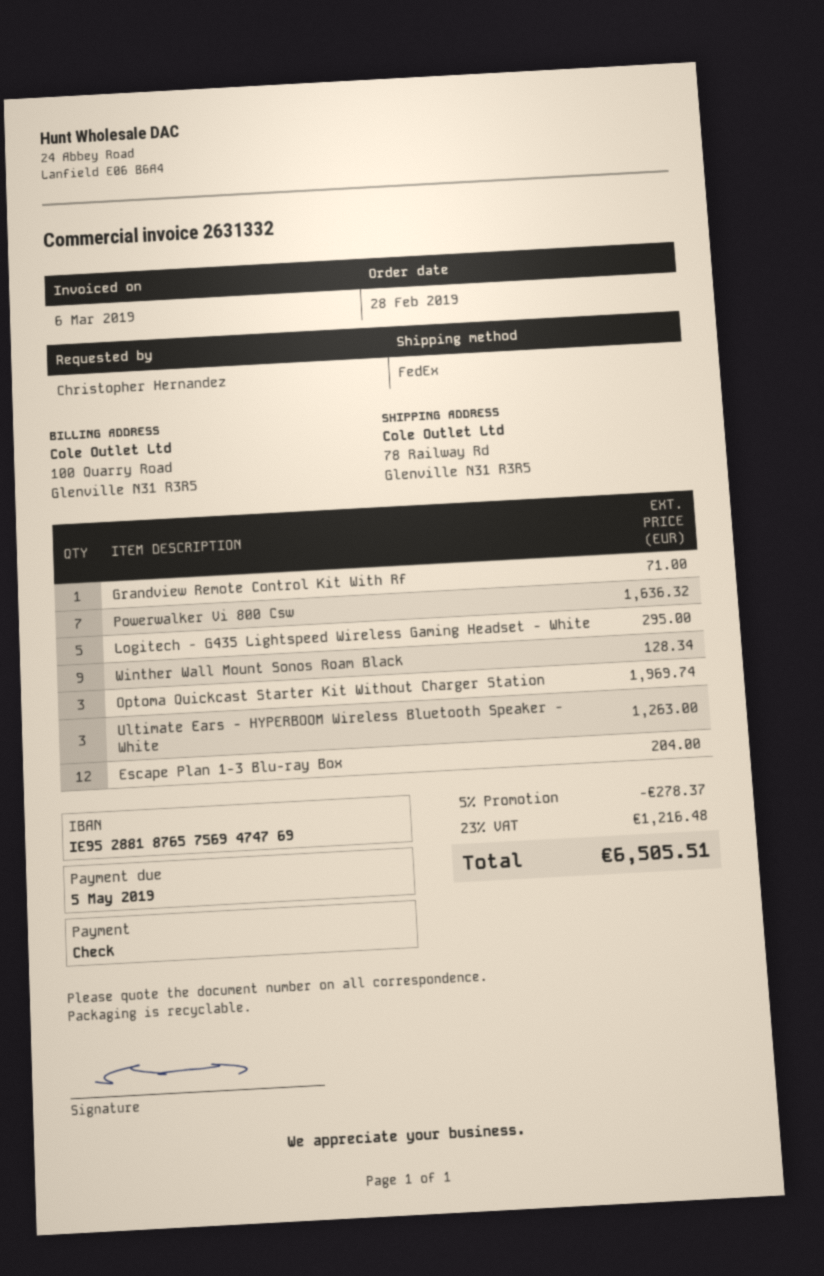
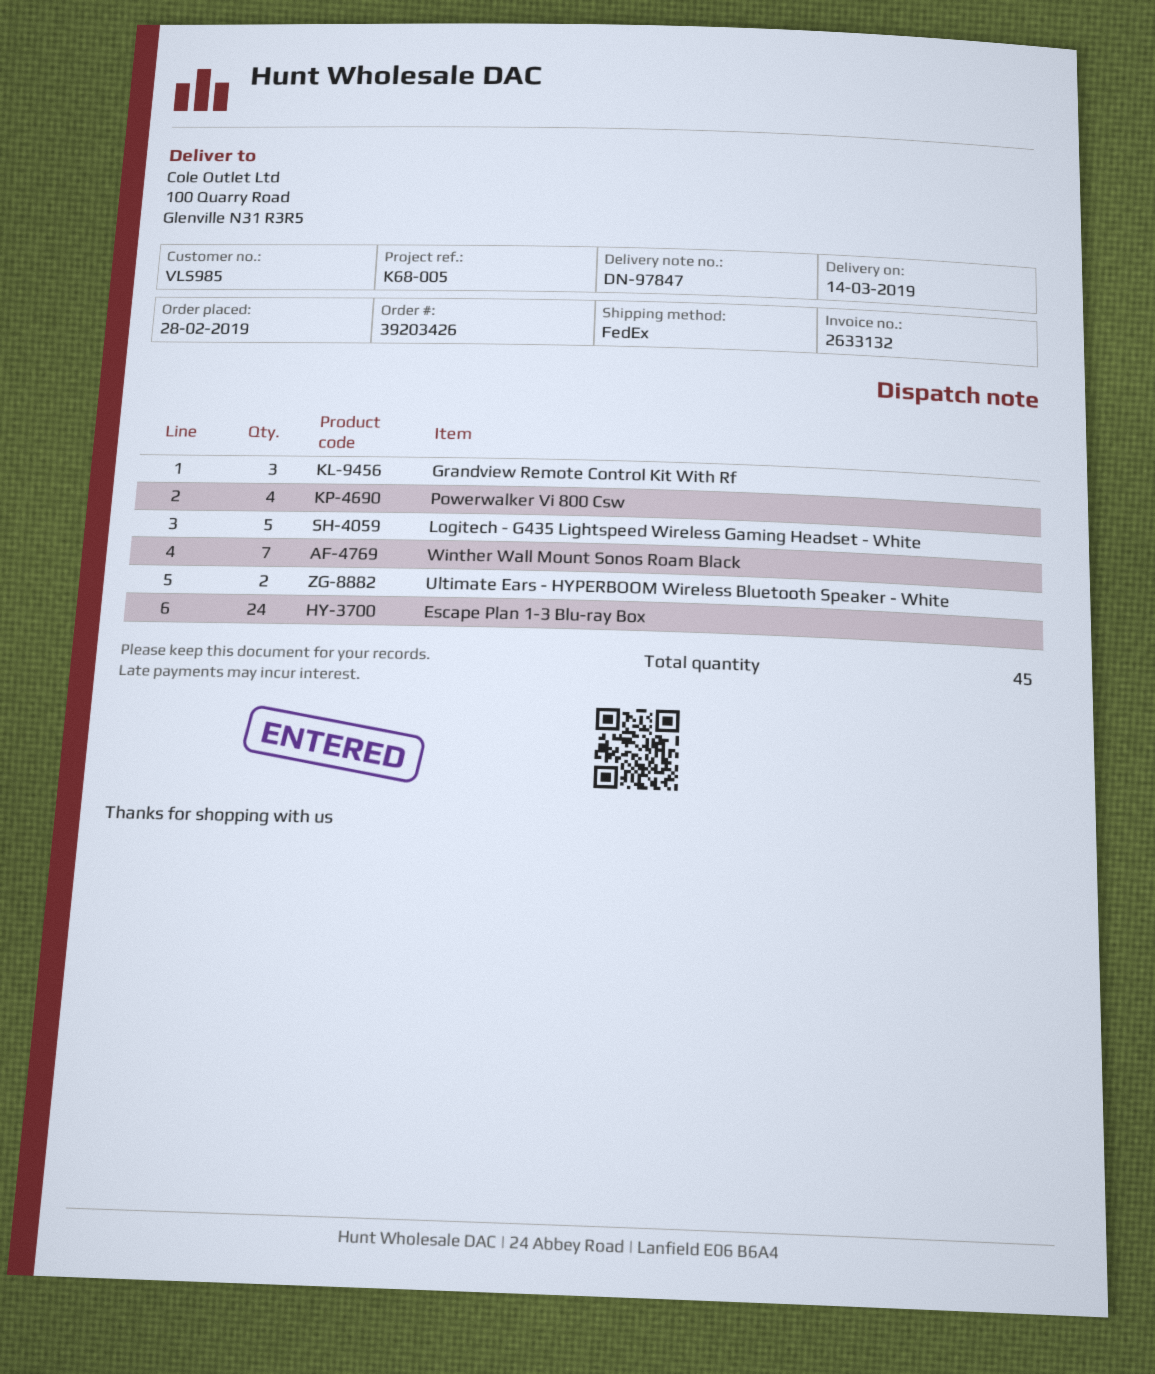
invoice number: 2631332 -> 2633132
ship to: 78 Railway Rd, Glenville N31 R3R5 -> 100 Quarry Road, Glenville N31 R3R5
Grandview Remote Control Kit With Rf: 1 -> 3
Powerwalker Vi 800 Csw: 7 -> 4
Winther Wall Mount Sonos Roam Black: 9 -> 7
Optoma Quickcast Starter Kit Without Charger Station: 3 -> none
Ultimate Ears - HYPERBOOM Wireless Bluetooth Speaker - White: 3 -> 2
Escape Plan 1-3 Blu-ray Box: 12 -> 24

